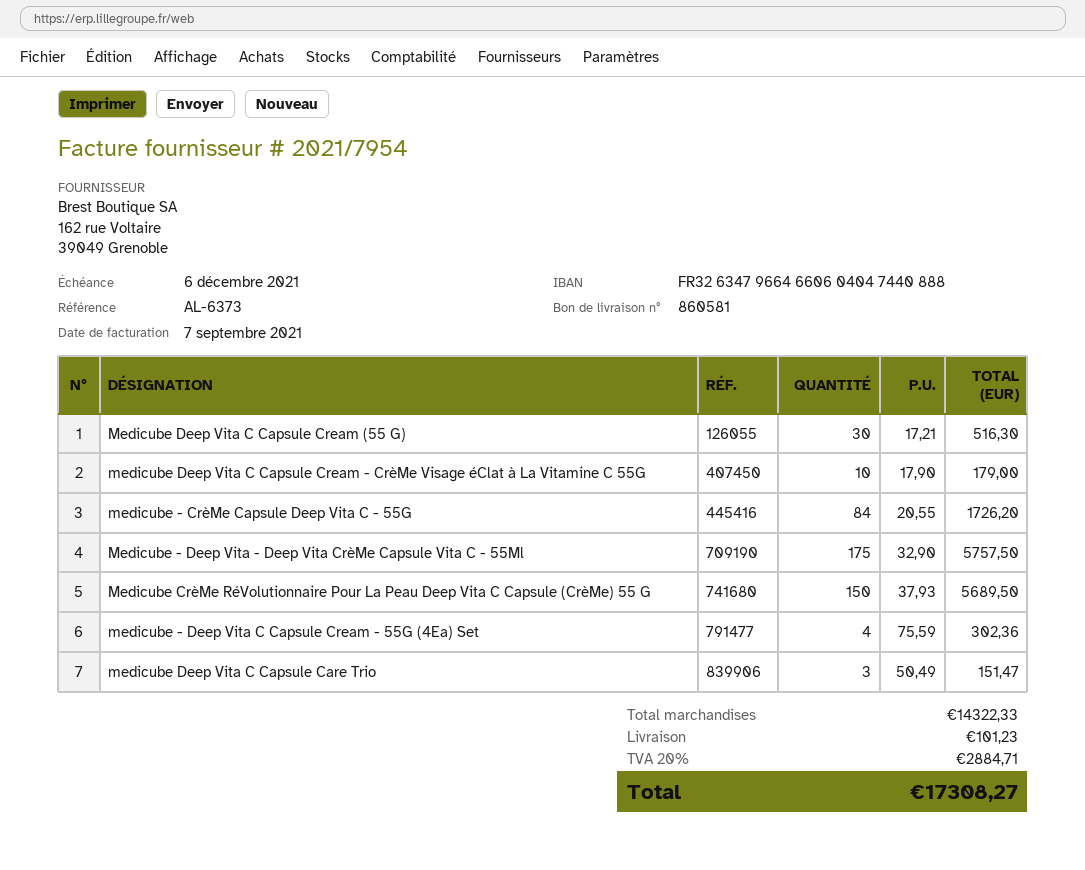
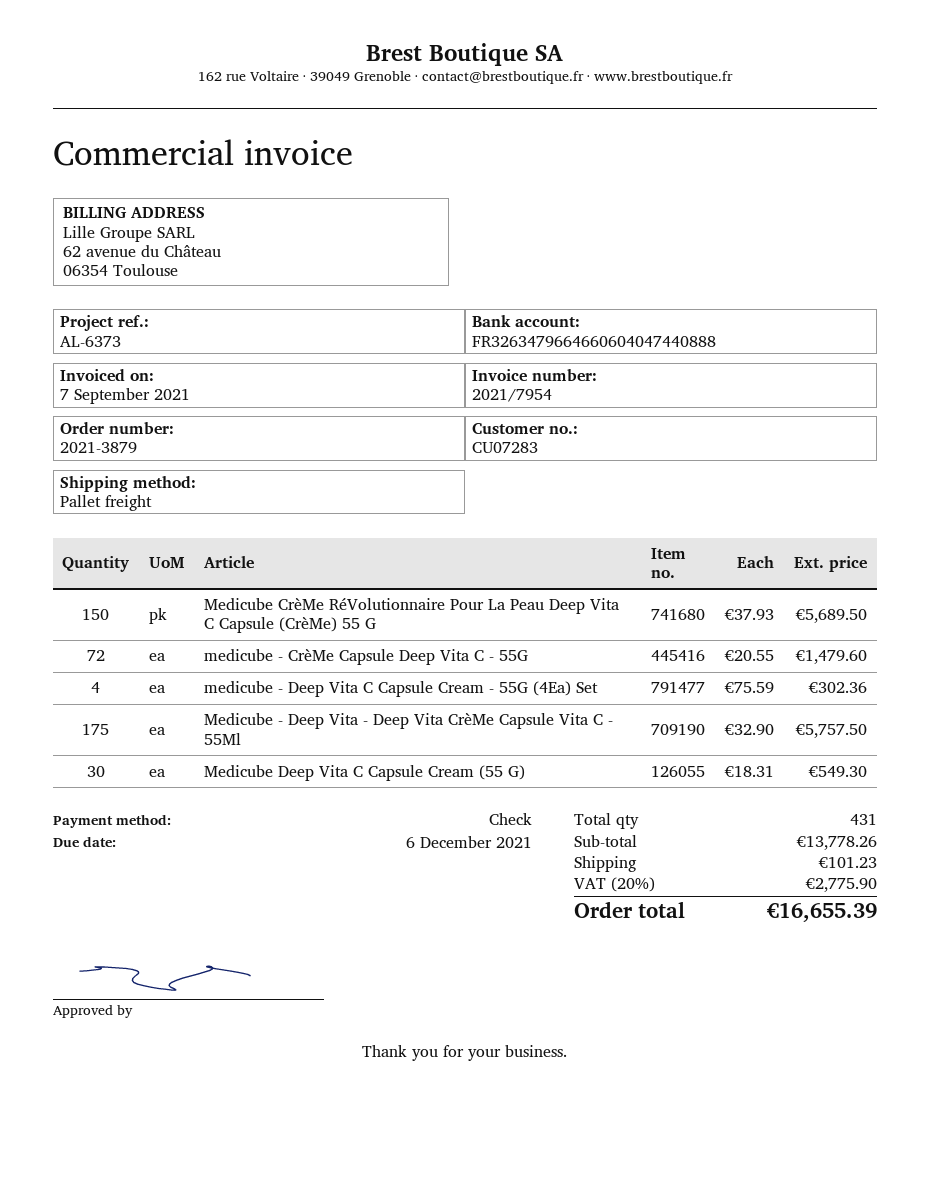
Medicube Deep Vita C Capsule Cream (55 G): 30 x 17.21 = 516.30 -> 30 x 18.31 = 549.30
medicube Deep Vita C Capsule Cream - CrèMe Visage éClat à La Vitamine C 55G: 10 x 17.90 = 179.00 -> none
medicube - CrèMe Capsule Deep Vita C - 55G: 84 x 20.55 = 1726.20 -> 72 x 20.55 = 1479.60
medicube Deep Vita C Capsule Care Trio: 3 x 50.49 = 151.47 -> none
subtotal: 14322.33 -> 13778.26
tax: 20% = 2884.71 -> 20% = 2775.90
total: 17308.27 -> 16655.39

